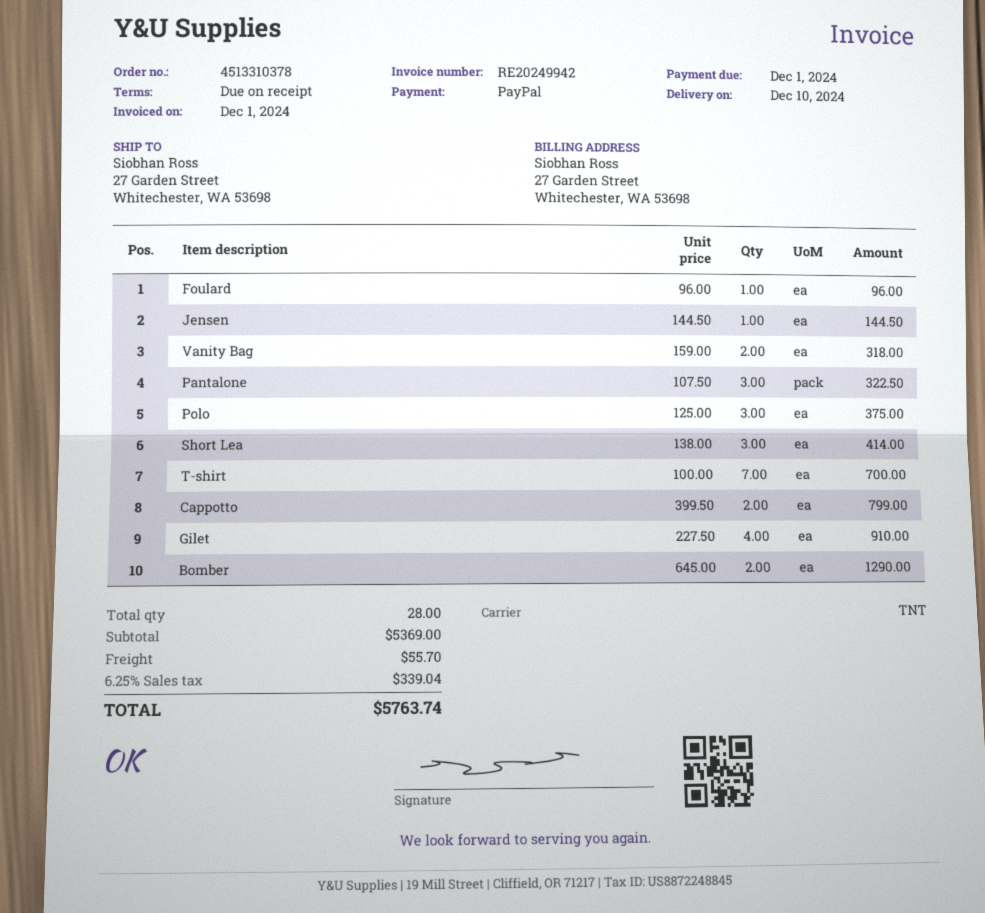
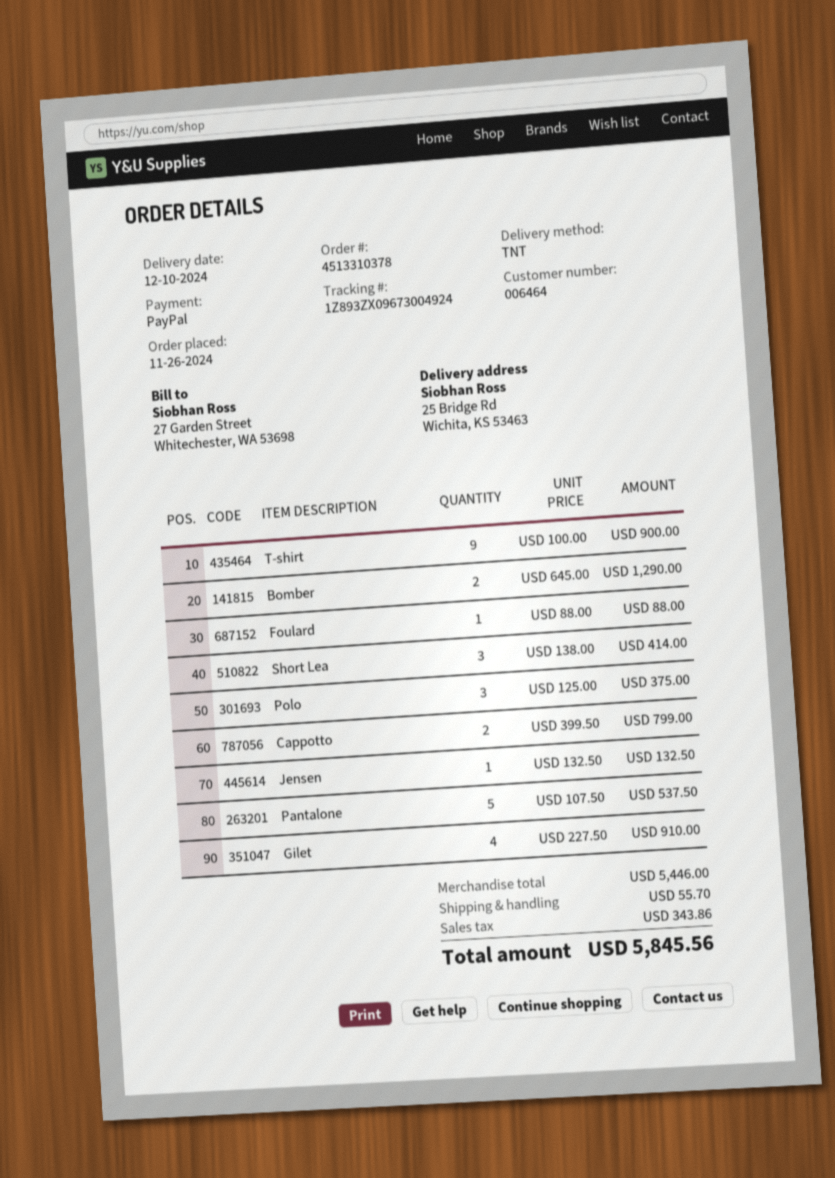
ship to: 27 Garden Street, Whitechester, WA 53698 -> 25 Bridge Rd, Wichita, KS 53463
Foulard: 1 x 96.00 = 96.00 -> 1 x 88.00 = 88.00
Jensen: 1 x 144.50 = 144.50 -> 1 x 132.50 = 132.50
Vanity Bag: 2 x 159.00 = 318.00 -> none
Pantalone: 3 x 107.50 = 322.50 -> 5 x 107.50 = 537.50
T-shirt: 7 x 100.00 = 700.00 -> 9 x 100.00 = 900.00
subtotal: 5369.00 -> 5446.00
tax: 339.04 -> 343.86
total: 5763.74 -> 5845.56

